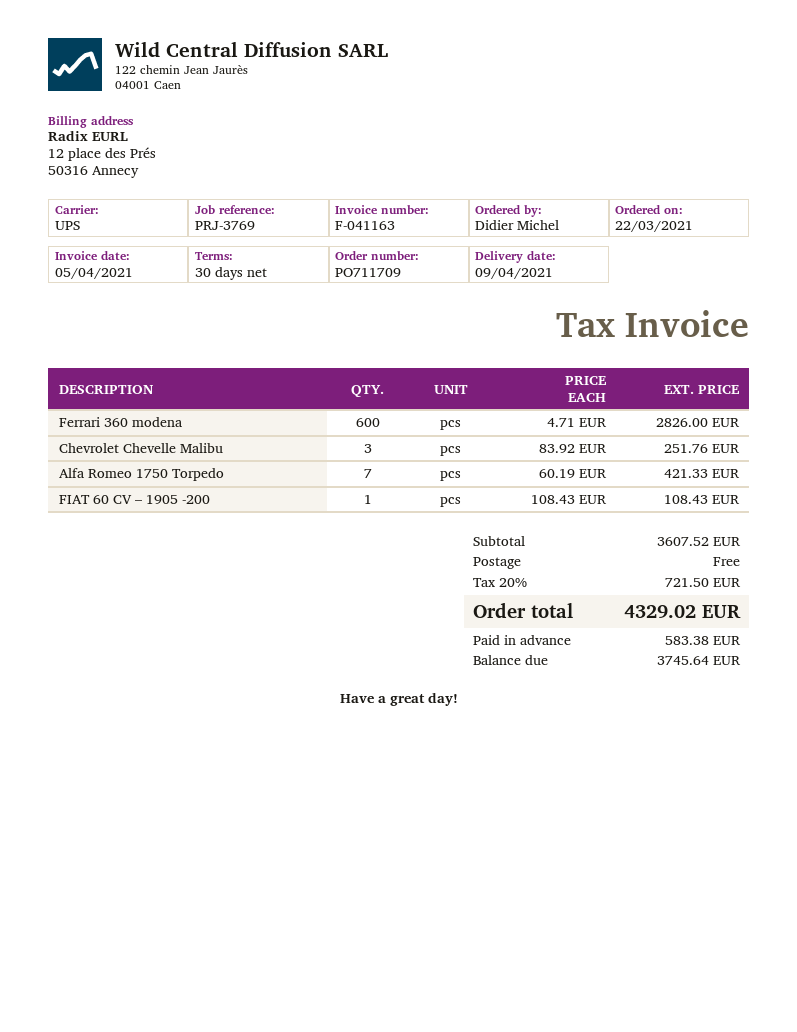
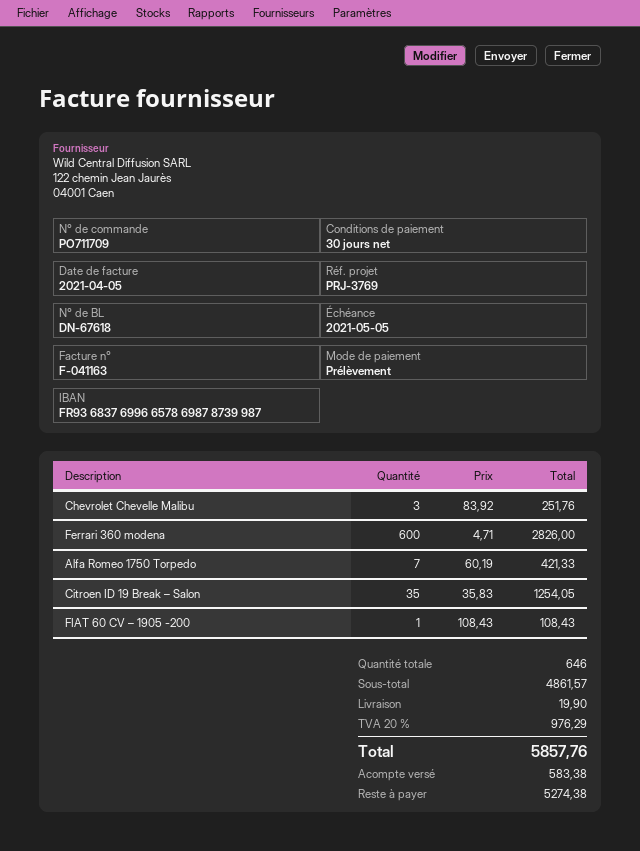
Citroen ID 19 Break – Salon: none -> 35 x 35.83 = 1254.05
subtotal: 3607.52 -> 4861.57
shipping: 0.00 -> 19.90
tax: 20% = 721.50 -> 20% = 976.29
total: 4329.02 -> 5857.76
balance: 3745.64 -> 5274.38

